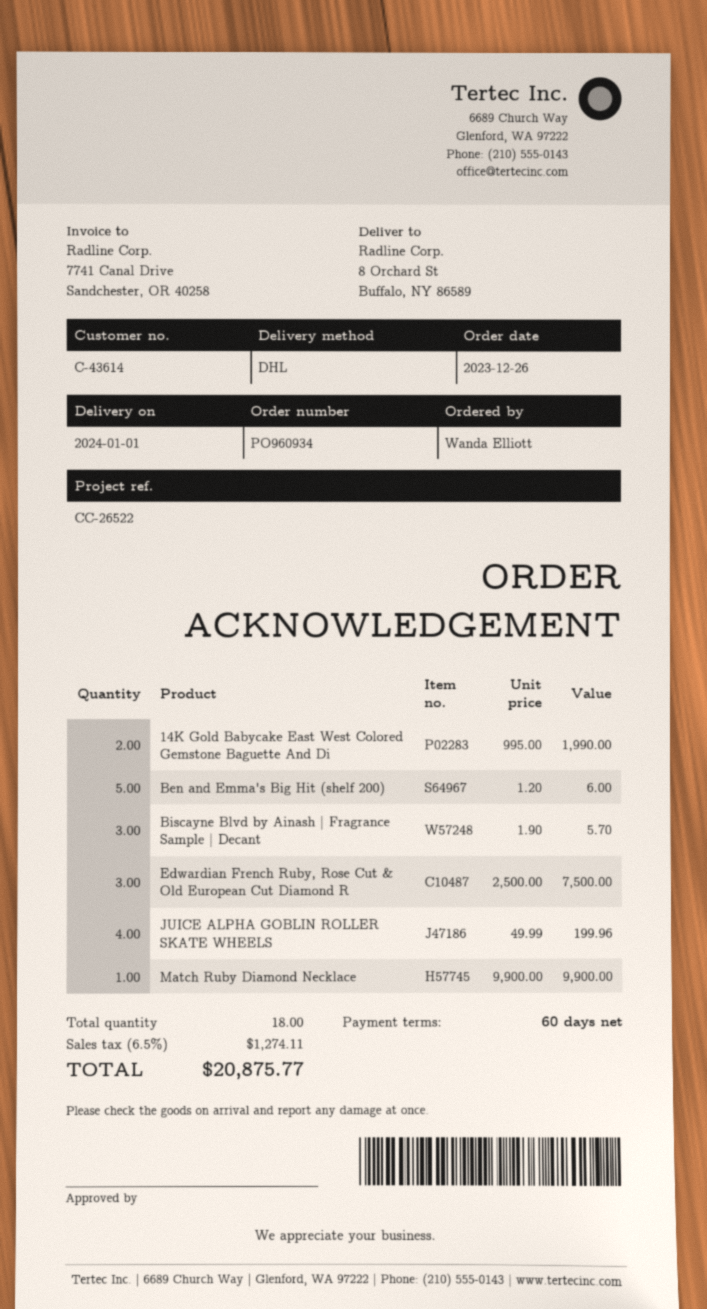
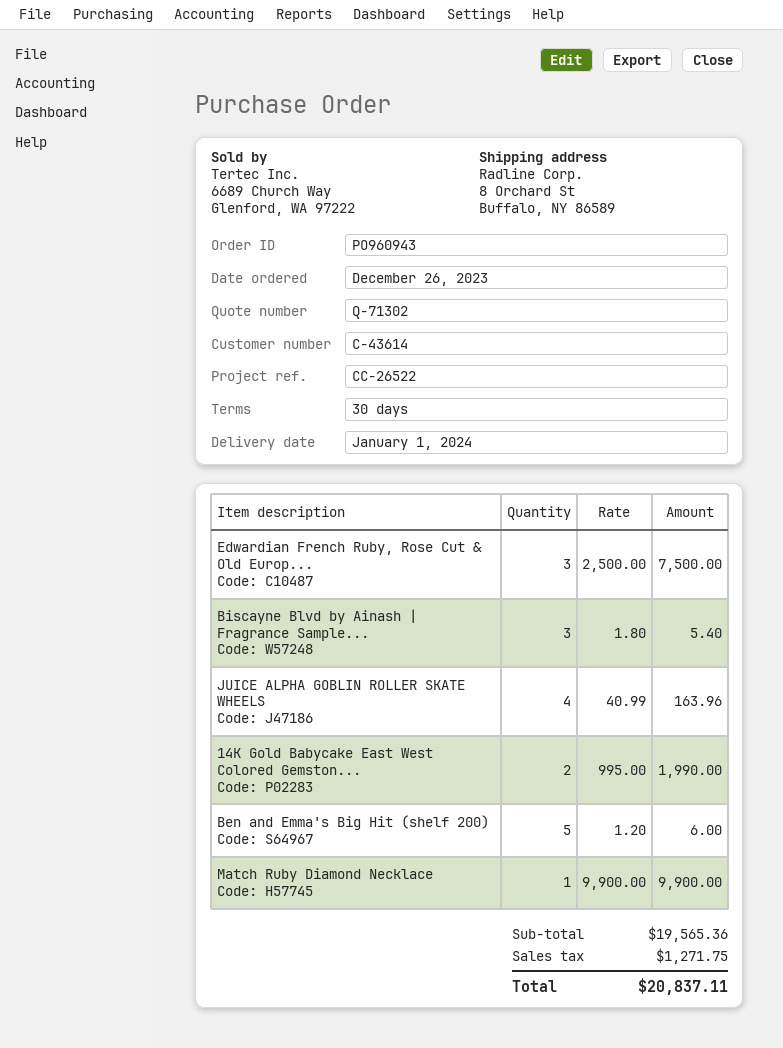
order number: PO960934 -> PO960943
payment terms: 60 days -> 30 days
Biscayne Blvd by Ainash | Fragrance Sample | Decant: 3 x 1.90 = 5.70 -> 3 x 1.80 = 5.40
JUICE ALPHA GOBLIN ROLLER SKATE WHEELS: 4 x 49.99 = 199.96 -> 4 x 40.99 = 163.96
tax: 1274.11 -> 1271.75
total: 20875.77 -> 20837.11

